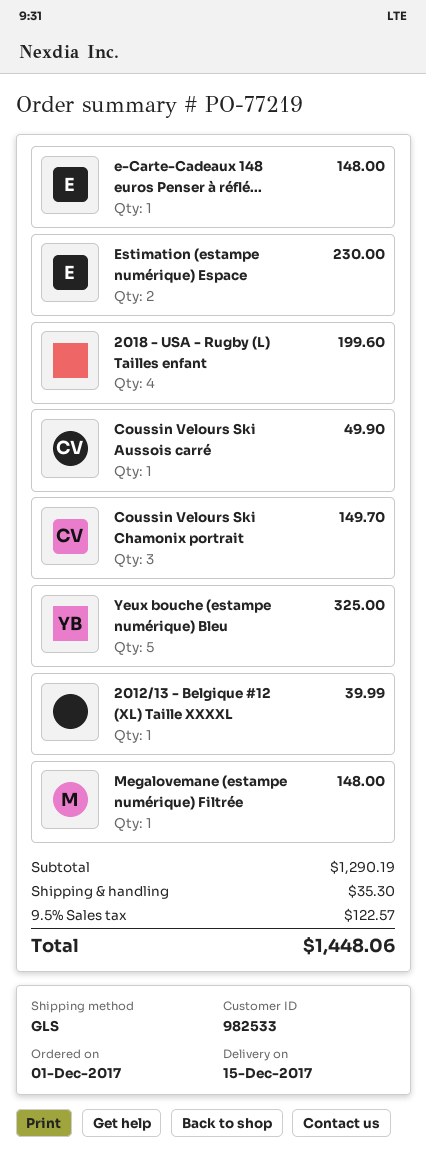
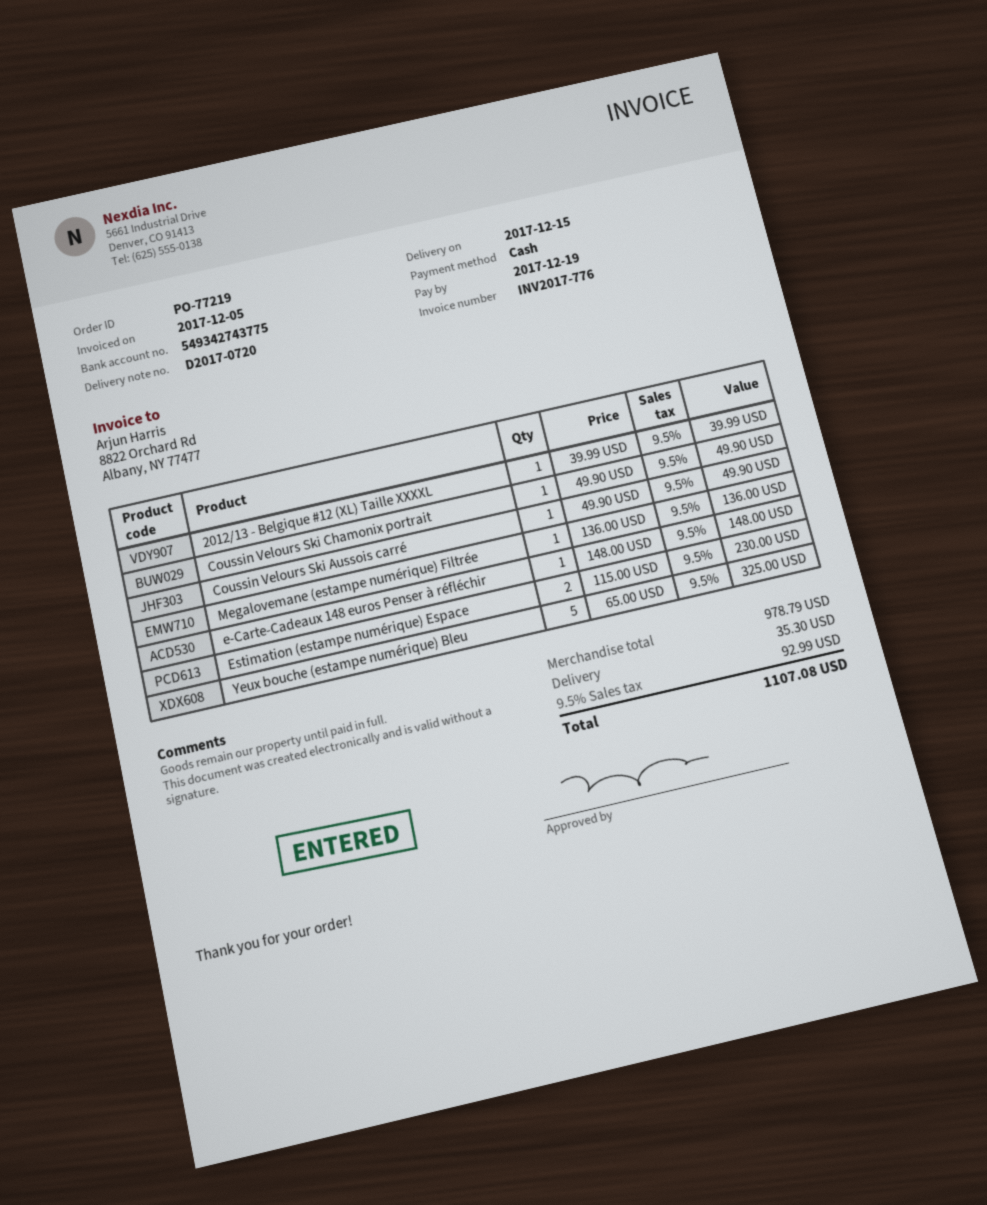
2018 - USA - Rugby (L) Tailles enfant: 4 for 199.60 -> none
Coussin Velours Ski Chamonix portrait: 3 for 149.70 -> 1 for 49.90
Megalovemane (estampe numérique) Filtrée: 1 for 148.00 -> 1 for 136.00
subtotal: 1290.19 -> 978.79
tax: 9.5% = 122.57 -> 9.5% = 92.99
total: 1448.06 -> 1107.08

